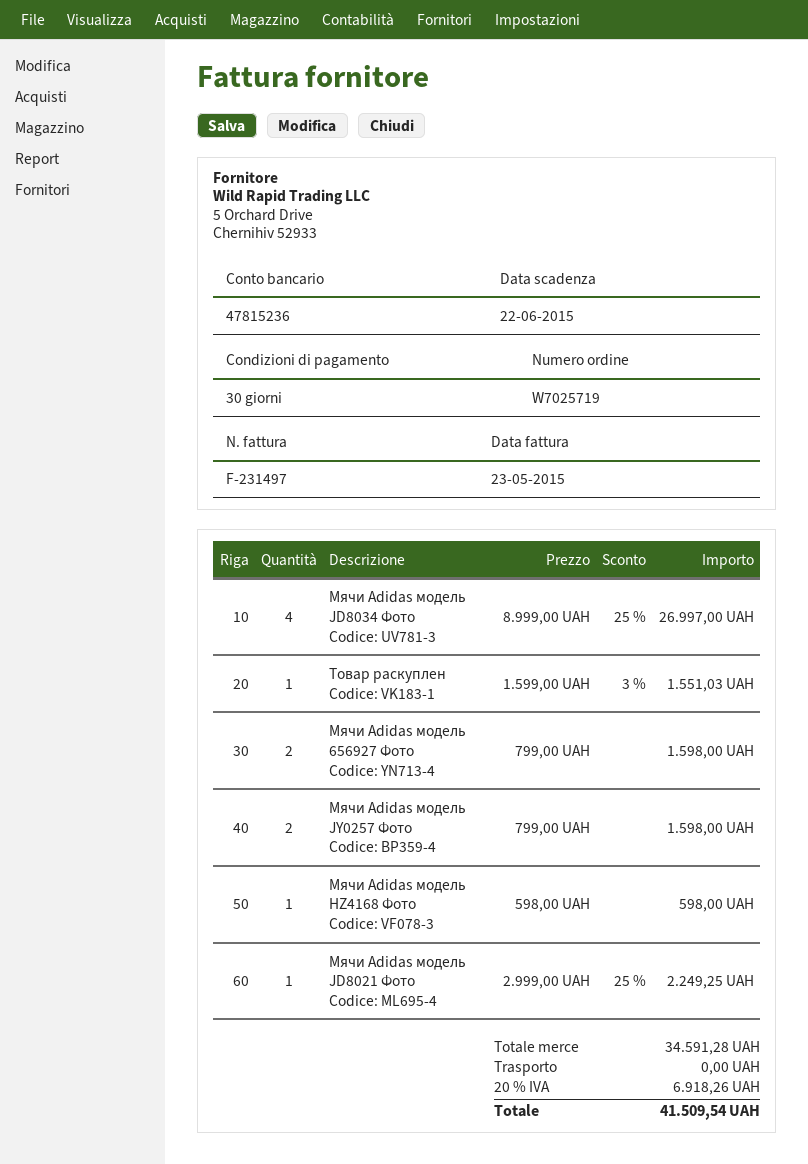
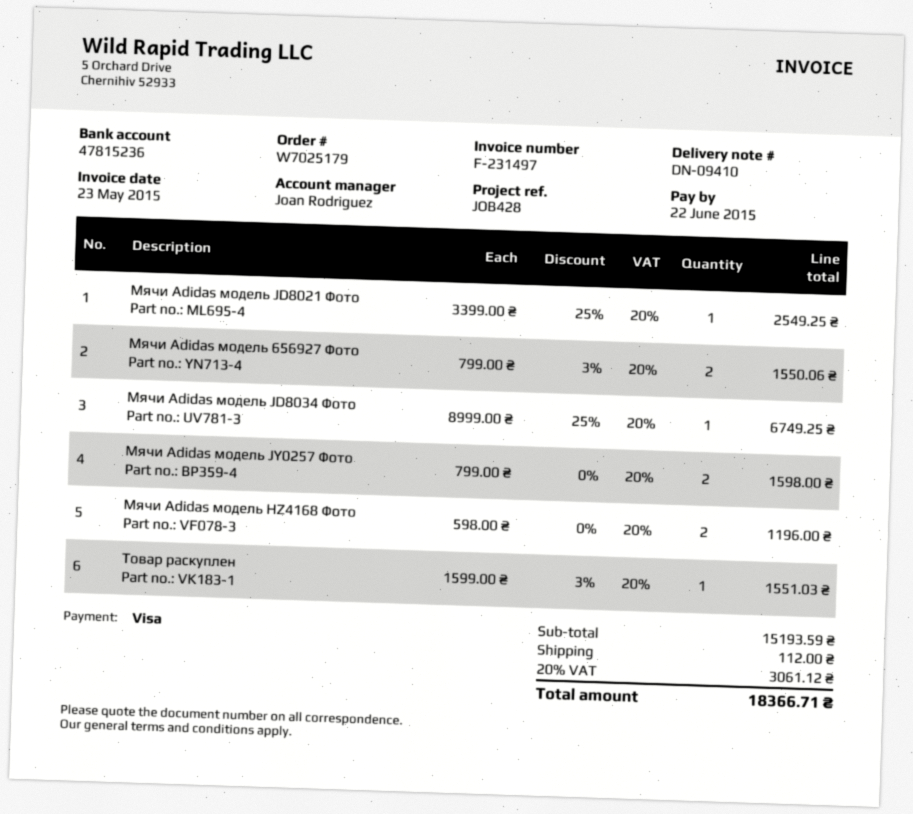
order number: W7025719 -> W7025179
Мячи Adidas модель JD8034 Фото: 4 x 8999.00 - 25% = 26997.00 -> 1 x 8999.00 - 25% = 6749.25
Мячи Adidas модель 656927 Фото: 2 x 799.00 = 1598.00 -> 2 x 799.00 - 3% = 1550.06
Мячи Adidas модель HZ4168 Фото: 1 x 598.00 = 598.00 -> 2 x 598.00 = 1196.00
Мячи Adidas модель JD8021 Фото: 1 x 2999.00 - 25% = 2249.25 -> 1 x 3399.00 - 25% = 2549.25
subtotal: 34591.28 -> 15193.59
shipping: 0.00 -> 112.00
tax: 20% = 6918.26 -> 20% = 3061.12
total: 41509.54 -> 18366.71

